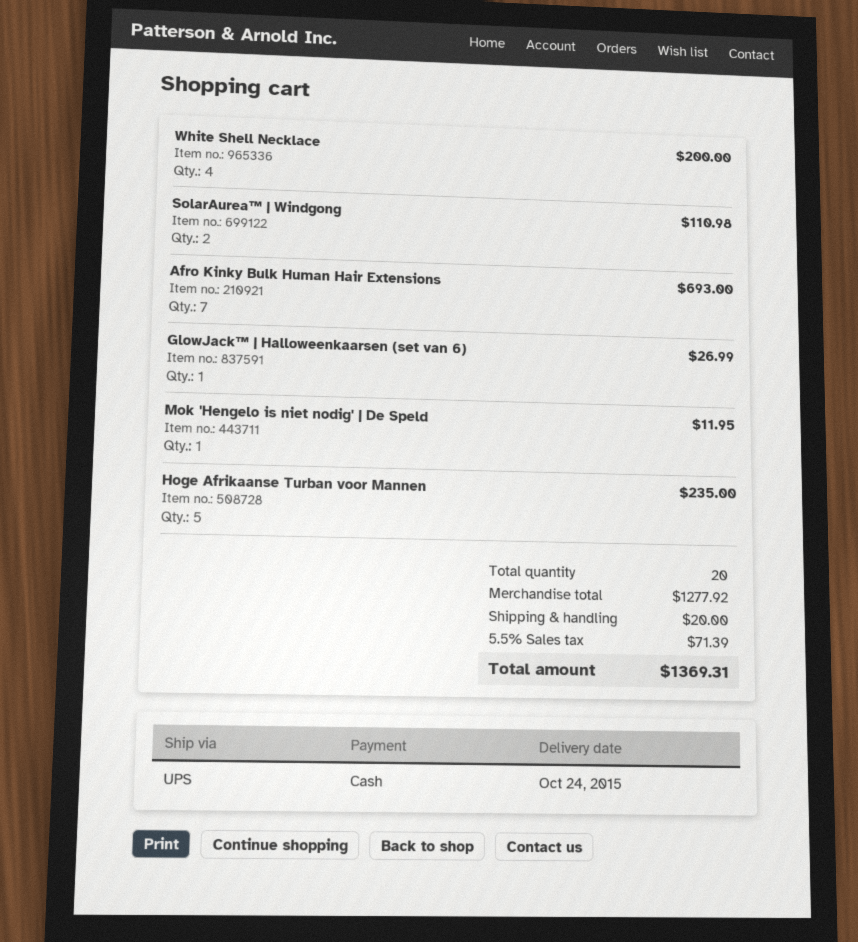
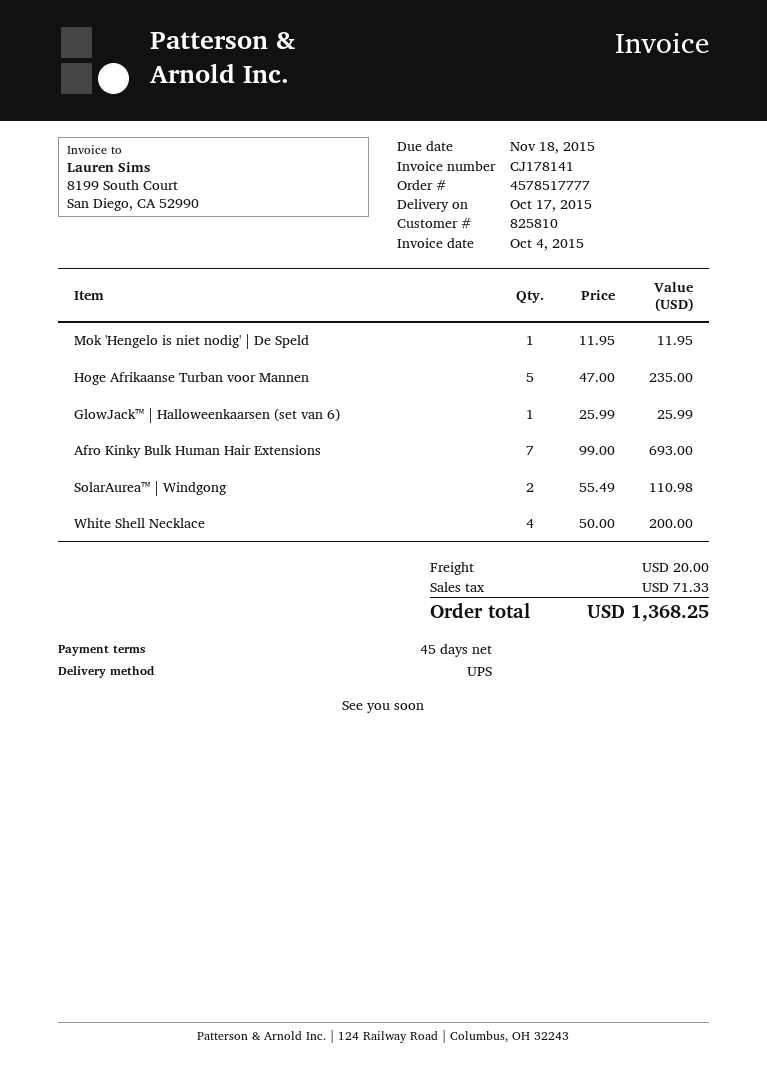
delivery date: 2015-10-24 -> 2015-10-17
GlowJack™ | Halloweenkaarsen (set van 6): 1 for 26.99 -> 1 for 25.99
tax: 71.39 -> 71.33
total: 1369.31 -> 1368.25

